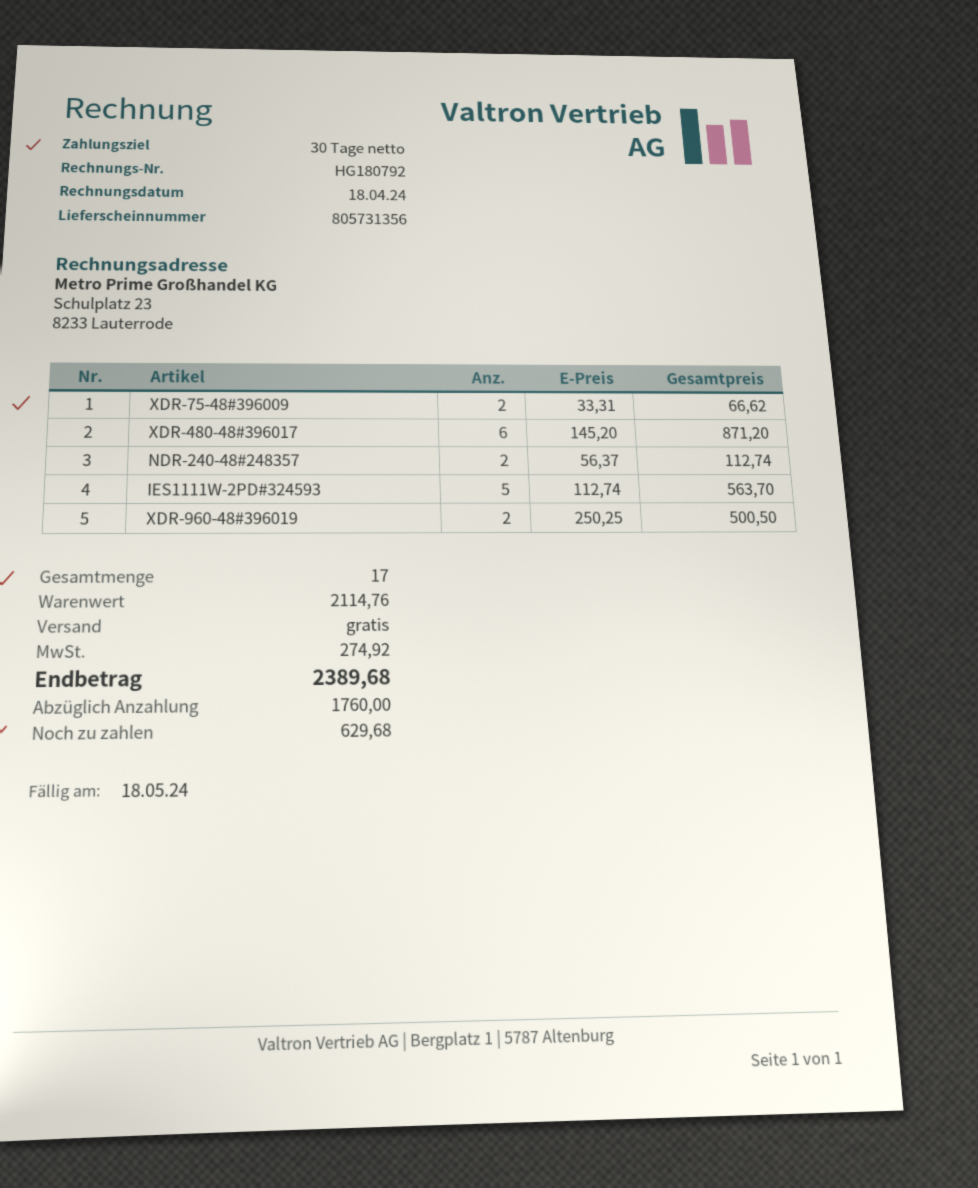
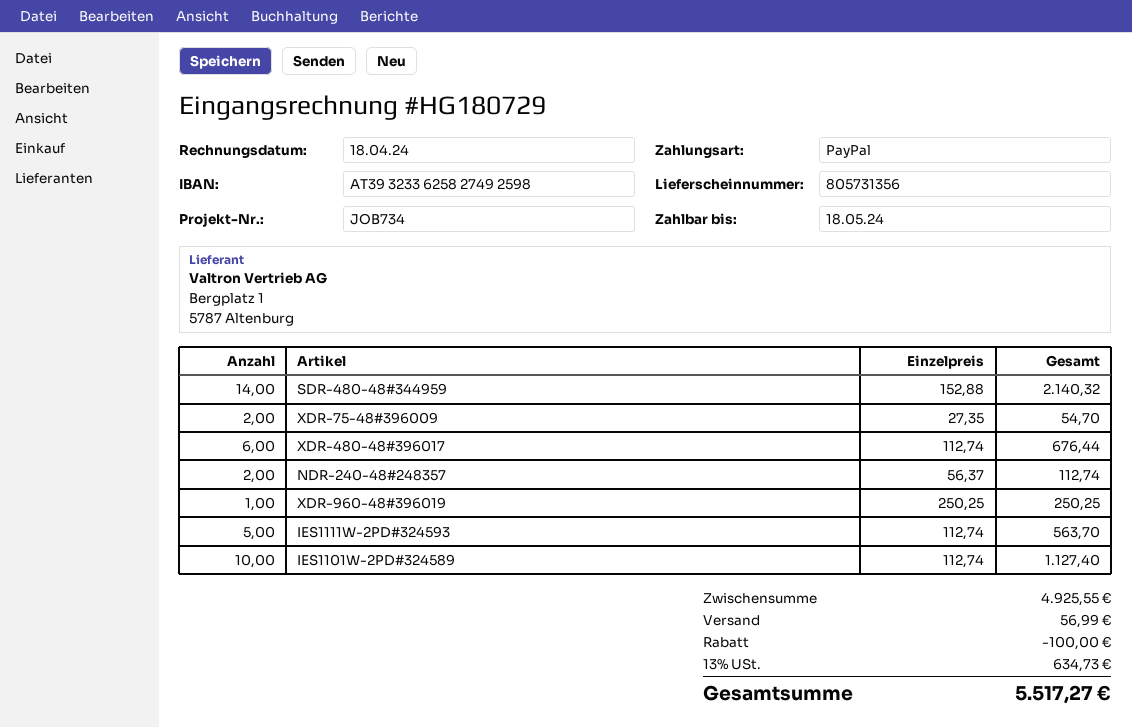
invoice number: HG180792 -> HG180729
XDR-75-48#396009: 2 x 33.31 = 66.62 -> 2 x 27.35 = 54.70
XDR-480-48#396017: 6 x 145.20 = 871.20 -> 6 x 112.74 = 676.44
XDR-960-48#396019: 2 x 250.25 = 500.50 -> 1 x 250.25 = 250.25
SDR-480-48#344959: none -> 14 x 152.88 = 2140.32
IES1101W-2PD#324589: none -> 10 x 112.74 = 1127.40
subtotal: 2114.76 -> 4925.55
discount: none -> 100.00
shipping: 0.00 -> 56.99
tax: 274.92 -> 634.73
total: 2389.68 -> 5517.27

